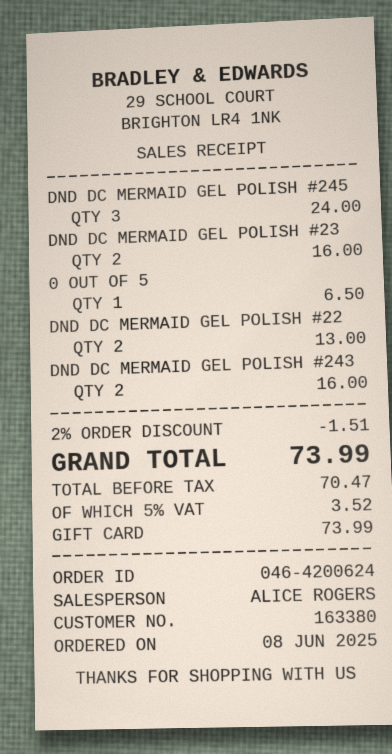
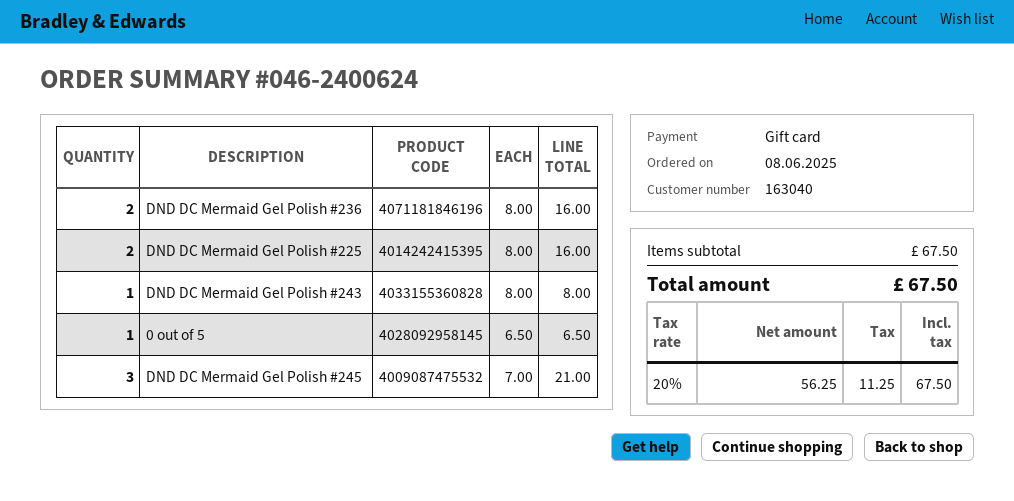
order number: 046-4200624 -> 046-2400624
customer number: 163380 -> 163040
DND DC MERMAID GEL POLISH #245: 3 for 24.00 -> 3 for 21.00
DND DC MERMAID GEL POLISH #22: 2 for 13.00 -> 2 for 16.00
DND DC MERMAID GEL POLISH #243: 2 for 16.00 -> 1 for 8.00
discount: 2% = 1.51 -> none
net: 70.47 -> 56.25
tax: 5% = 3.52 -> 20% = 11.25
total: 73.99 -> 67.50

